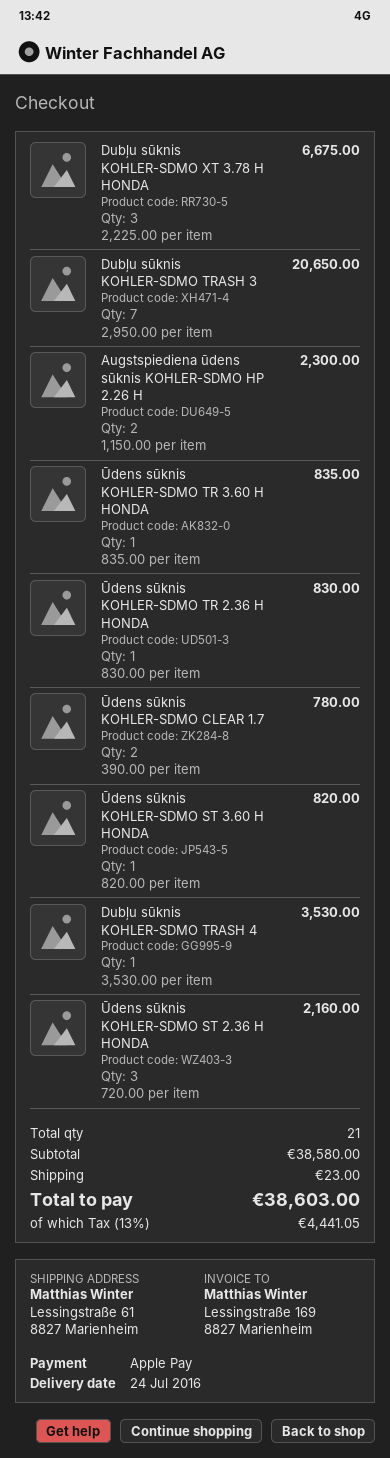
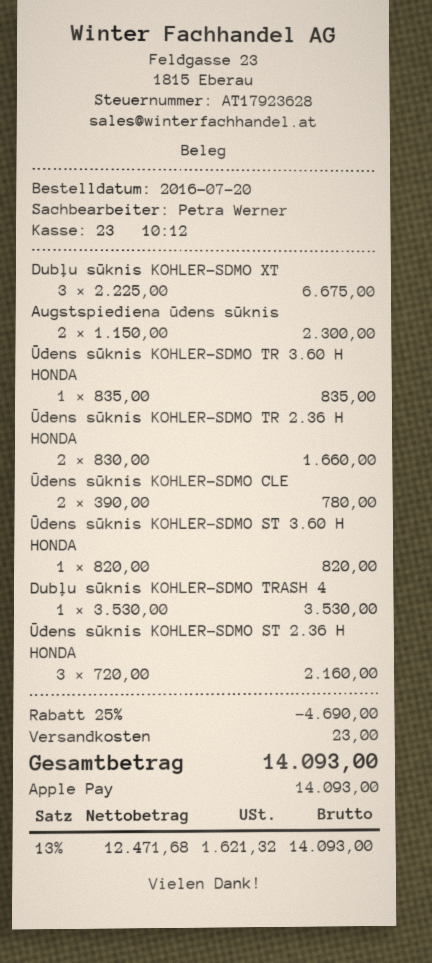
Dubļu sūknis KOHLER-SDMO TRASH 3: 7 x 2950.00 = 20650.00 -> none
Ūdens sūknis KOHLER-SDMO TR 2.36 H HONDA: 1 x 830.00 = 830.00 -> 2 x 830.00 = 1660.00
discount: none -> 25% = 4690.00
tax: 13% = 4441.05 -> 13% = 1621.32
total: 38603.00 -> 14093.00

